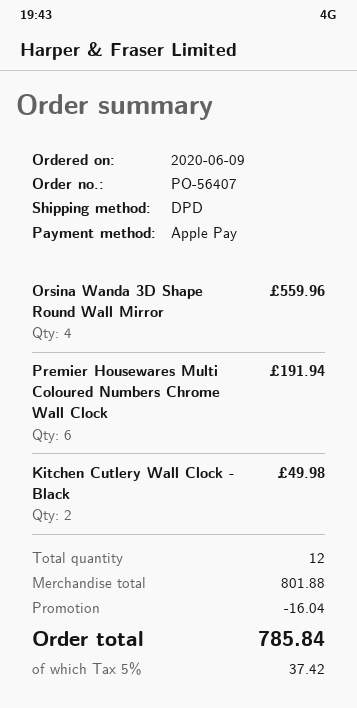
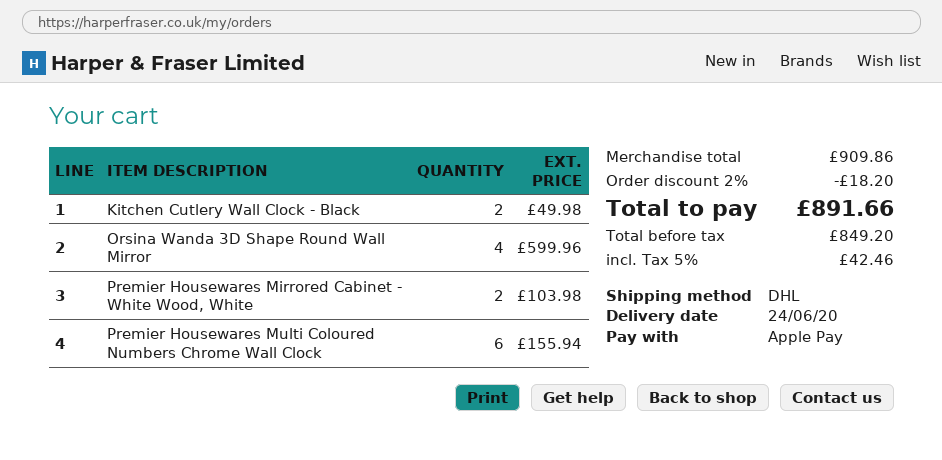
shipping method: DPD -> DHL
Orsina Wanda 3D Shape Round Wall Mirror: 4 for 559.96 -> 4 for 599.96
Premier Housewares Multi Coloured Numbers Chrome Wall Clock: 6 for 191.94 -> 6 for 155.94
Premier Housewares Mirrored Cabinet - White Wood, White: none -> 2 for 103.98
subtotal: 801.88 -> 909.86
discount: 16.04 -> 18.20
tax: 5% = 37.42 -> 5% = 42.46
total: 785.84 -> 891.66

